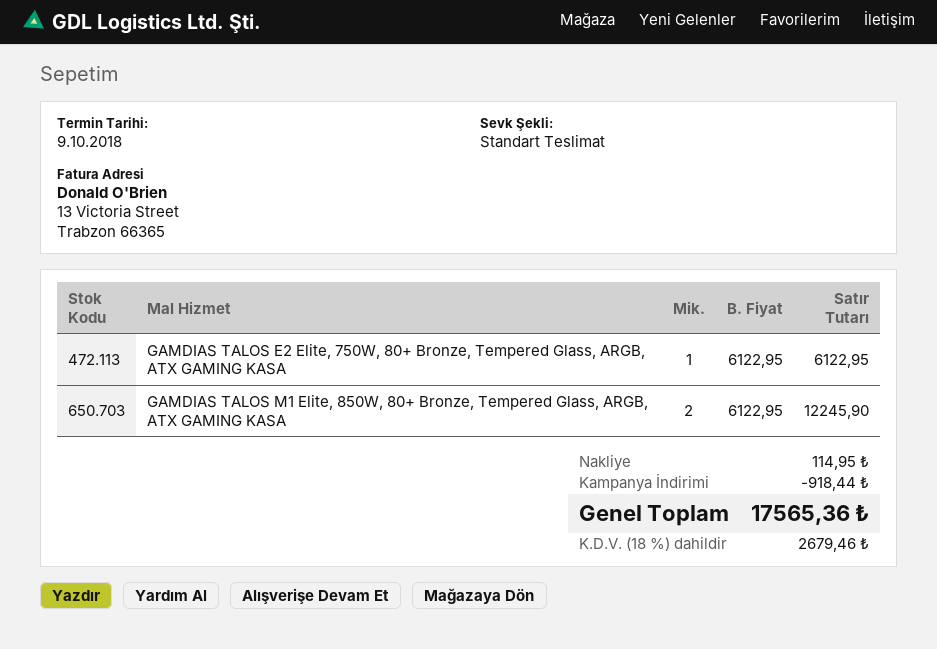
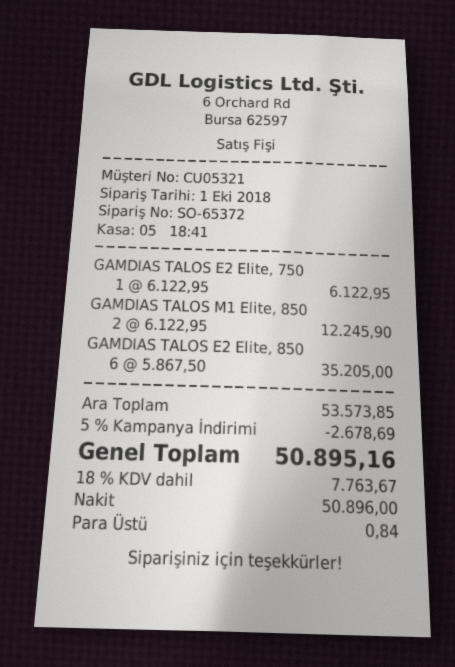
GAMDIAS TALOS E2 Elite, 850: none -> 6 x 5867.50 = 35205.00
discount: 918.44 -> 2678.69
shipping: 114.95 -> none
tax: 18% = 2679.46 -> 18% = 7763.67
total: 17565.36 -> 50895.16

